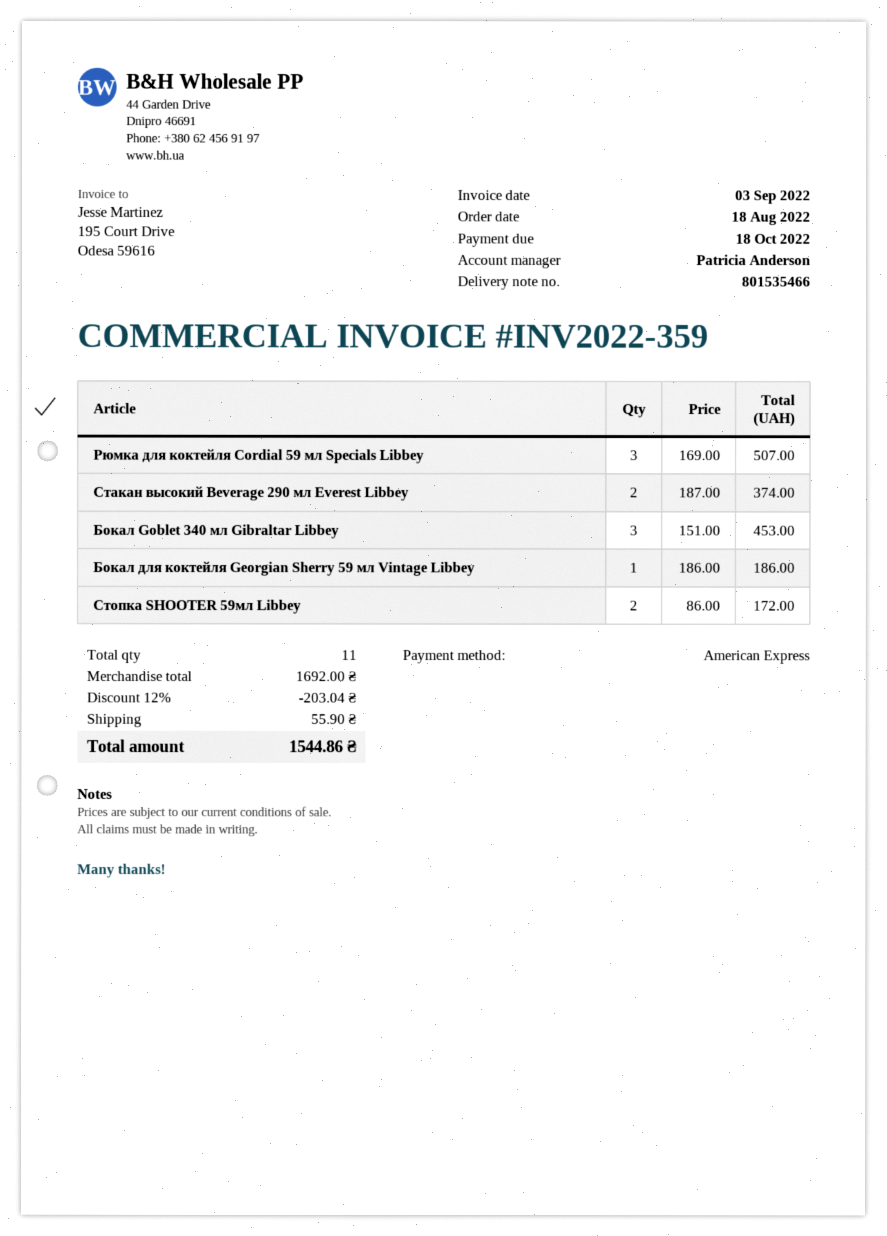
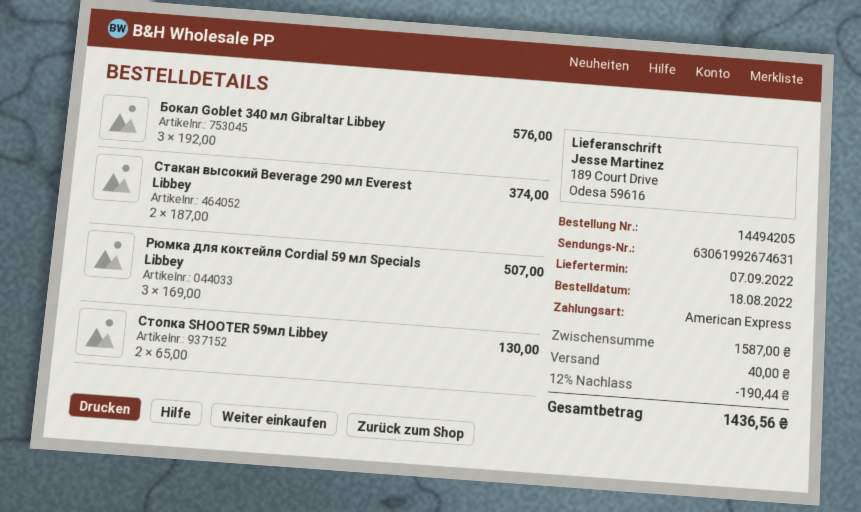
Бокал Goblet 340 мл Gibraltar Libbey: 3 x 151.00 = 453.00 -> 3 x 192.00 = 576.00
Бокал для коктейля Georgian Sherry 59 мл Vintage Libbey: 1 x 186.00 = 186.00 -> none
Стопка SHOOTER 59мл Libbey: 2 x 86.00 = 172.00 -> 2 x 65.00 = 130.00
subtotal: 1692.00 -> 1587.00
discount: 12% = 203.04 -> 12% = 190.44
shipping: 55.90 -> 40.00
total: 1544.86 -> 1436.56

